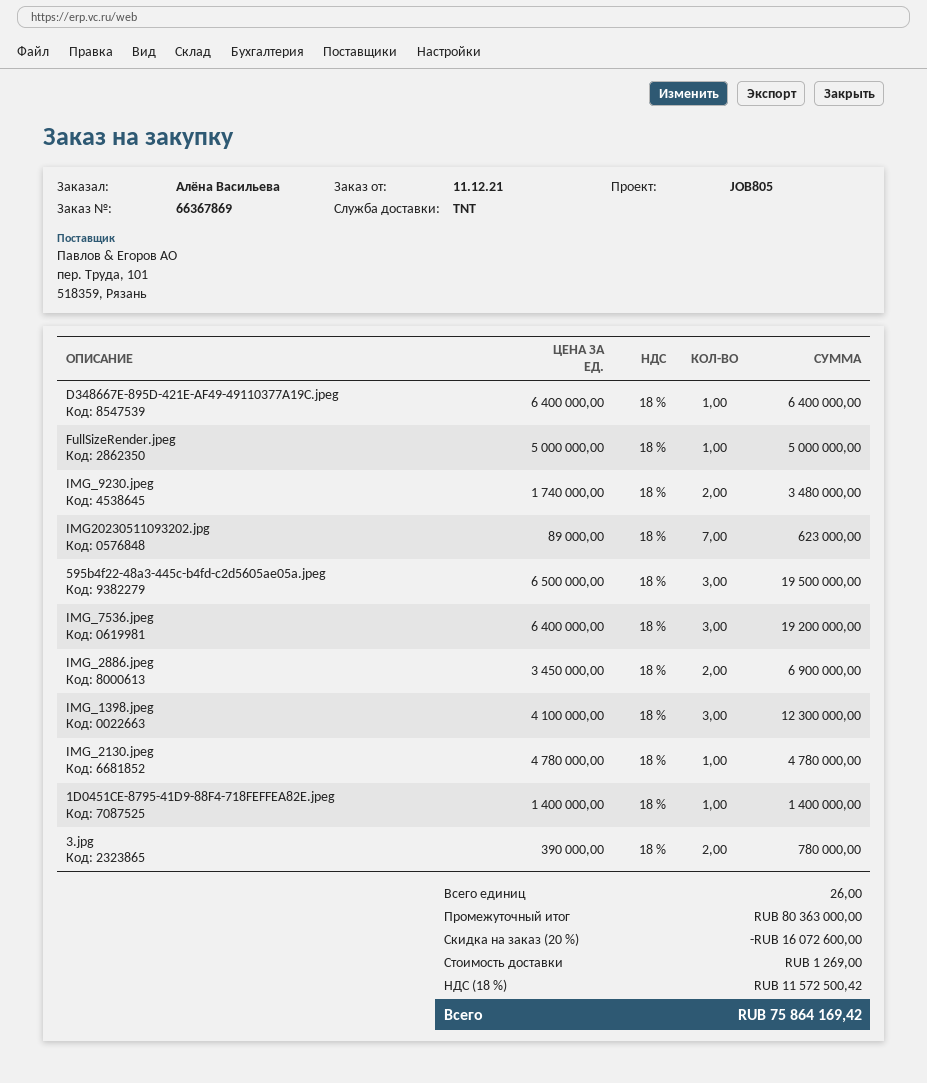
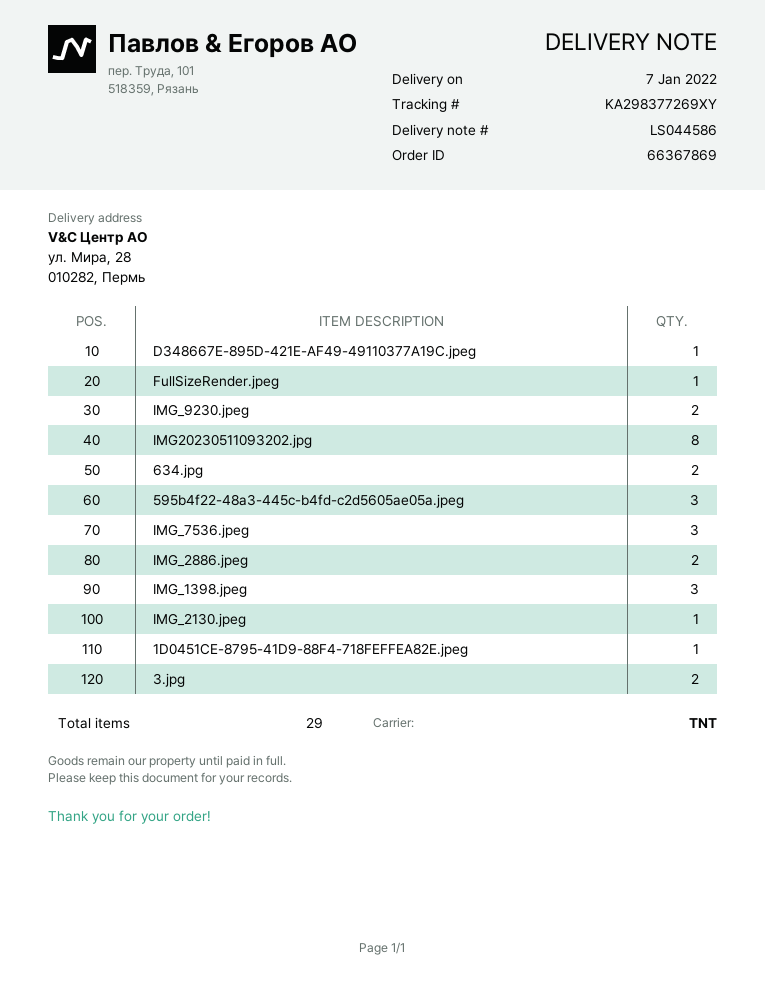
IMG20230511093202.jpg: 7 -> 8
634.jpg: none -> 2
total quantity: 26 -> 29

